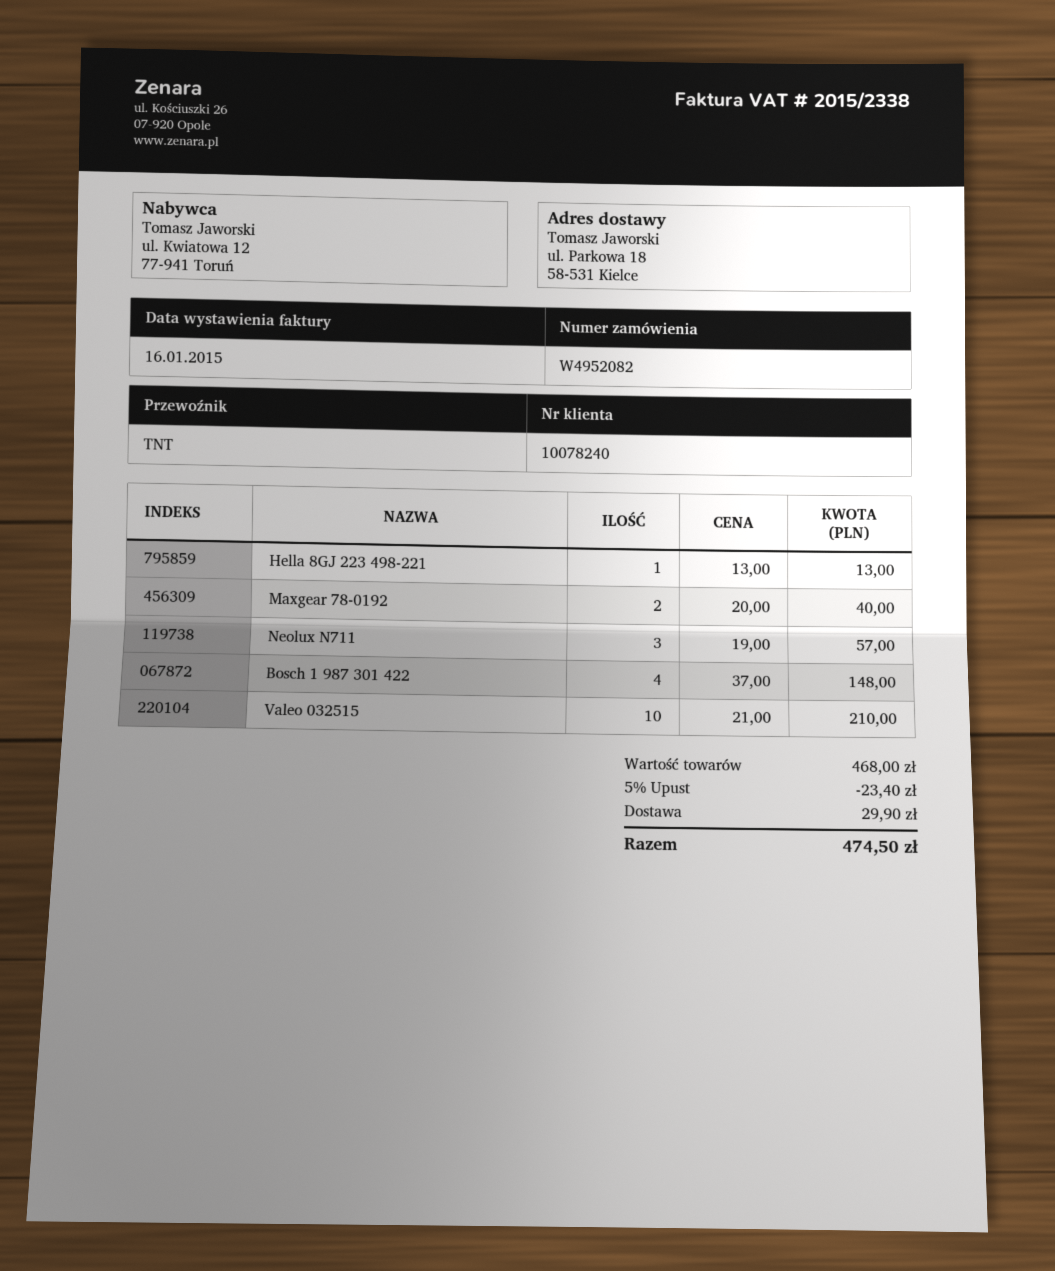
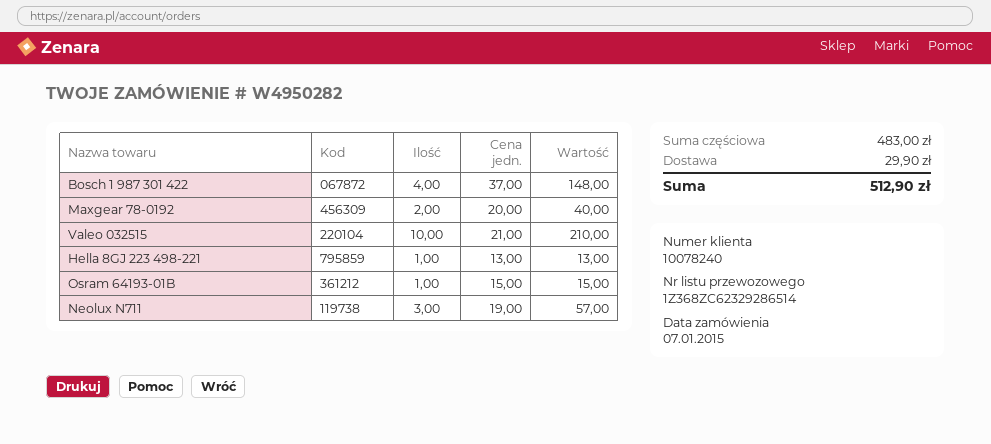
order number: W4952082 -> W4950282
Osram 64193-01B: none -> 1 x 15.00 = 15.00
subtotal: 468.00 -> 483.00
discount: 5% = 23.40 -> none
total: 474.50 -> 512.90

